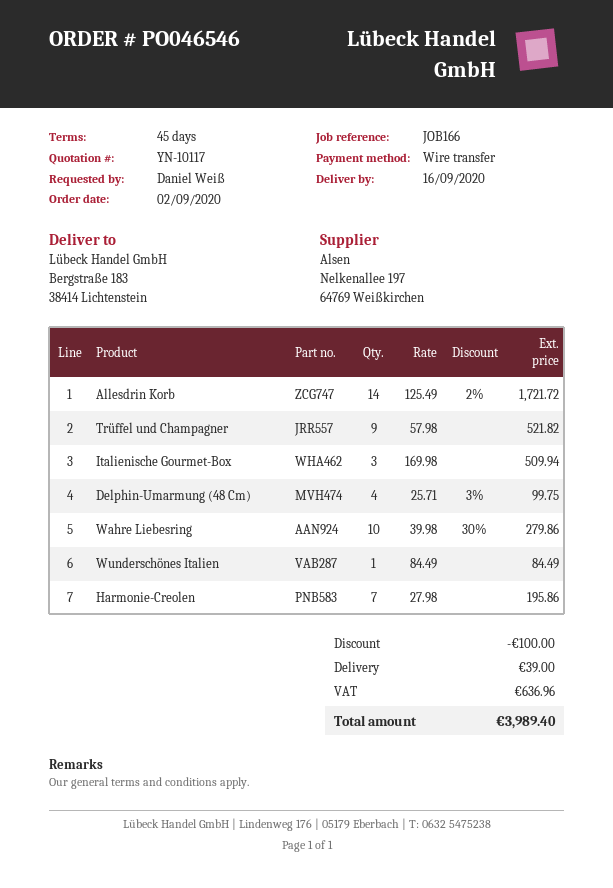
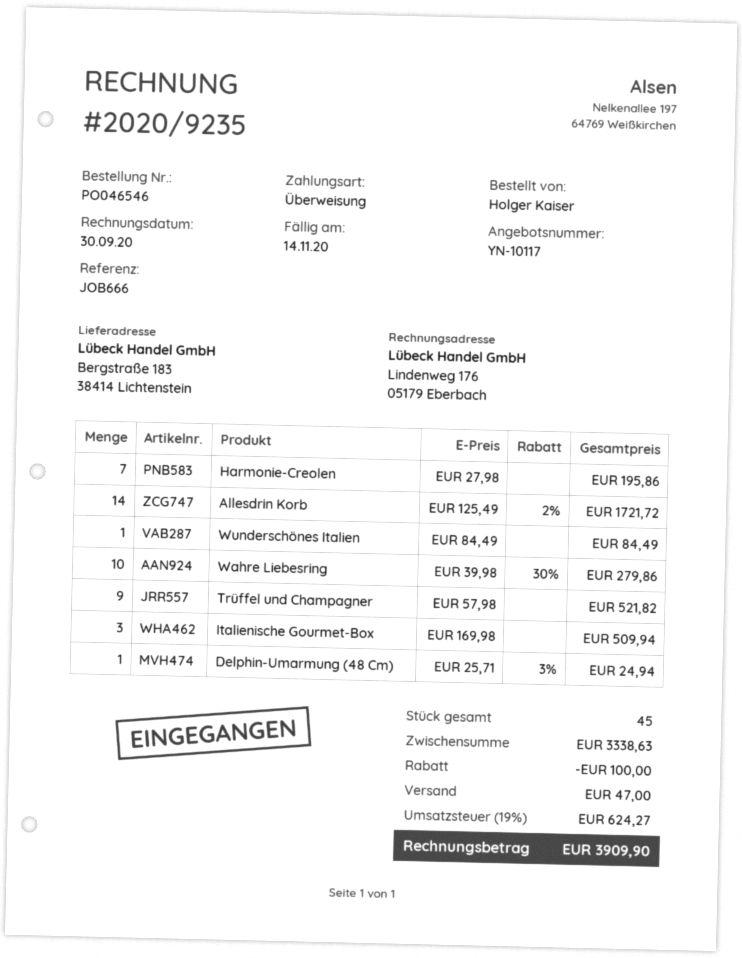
reference: JOB166 -> JOB666
ordered by: Daniel Weiß -> Holger Kaiser
Delphin-Umarmung (48 Cm): 4 x 25.71 - 3% = 99.75 -> 1 x 25.71 - 3% = 24.94
shipping: 39.00 -> 47.00
tax: 636.96 -> 624.27
total: 3989.40 -> 3909.90

